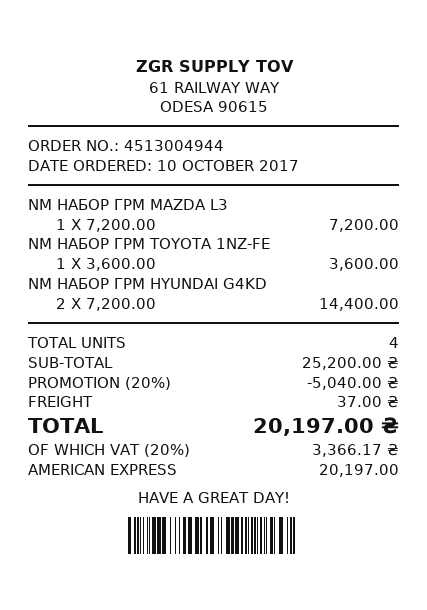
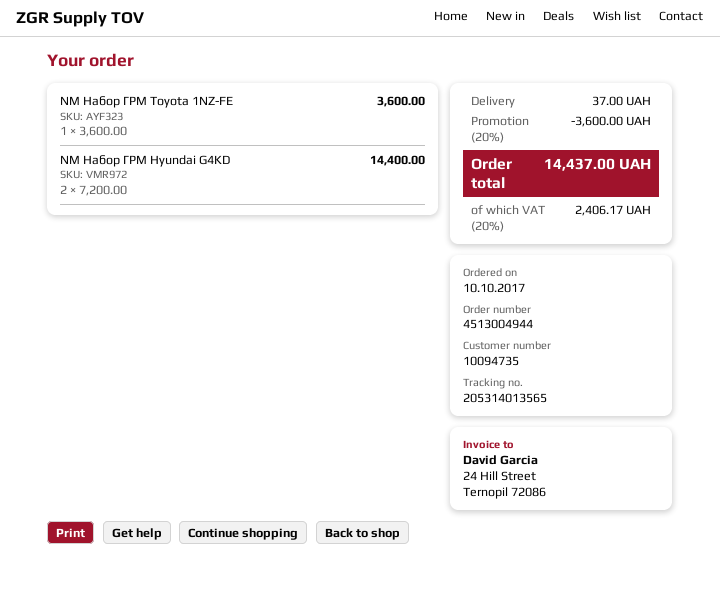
NM НАБОР ГРМ MAZDA L3: 1 x 7200.00 = 7200.00 -> none
discount: 20% = 5040.00 -> 20% = 3600.00
tax: 20% = 3366.17 -> 20% = 2406.17
total: 20197.00 -> 14437.00

